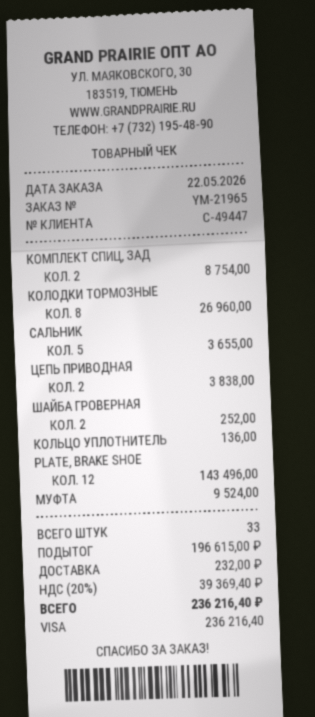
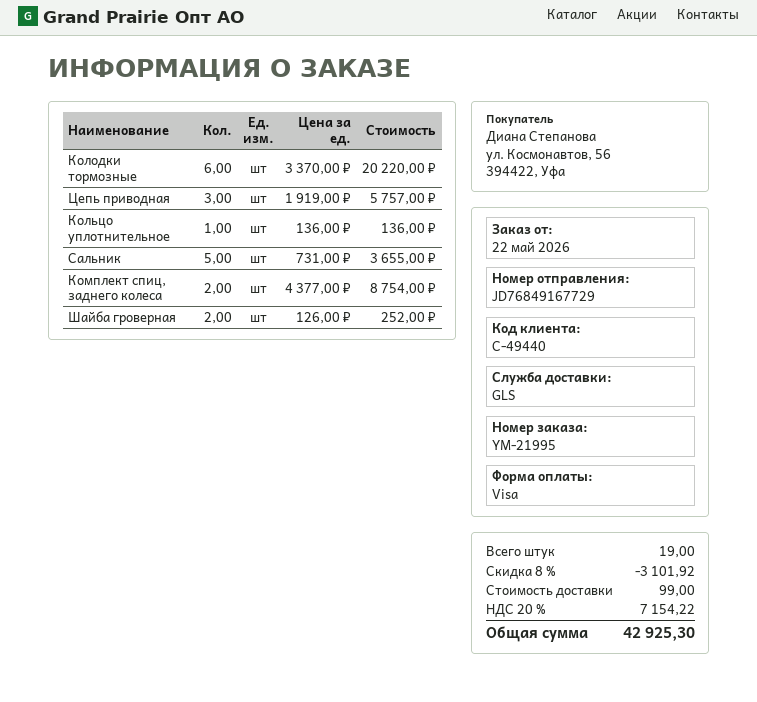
order number: YM-21965 -> YM-21995
customer number: C-49447 -> C-49440
КОЛОДКИ ТОРМОЗНЫЕ: 8 for 26960.00 -> 6 for 20220.00
ЦЕПЬ ПРИВОДНАЯ: 2 for 3838.00 -> 3 for 5757.00
PLATE, BRAKE SHOE: 12 for 143496.00 -> none
МУФТА: 1 for 9524.00 -> none
total quantity: 33 -> 19
discount: none -> 8% = 3101.92
shipping: 232.00 -> 99.00
tax: 20% = 39369.40 -> 20% = 7154.22
total: 236216.40 -> 42925.30

